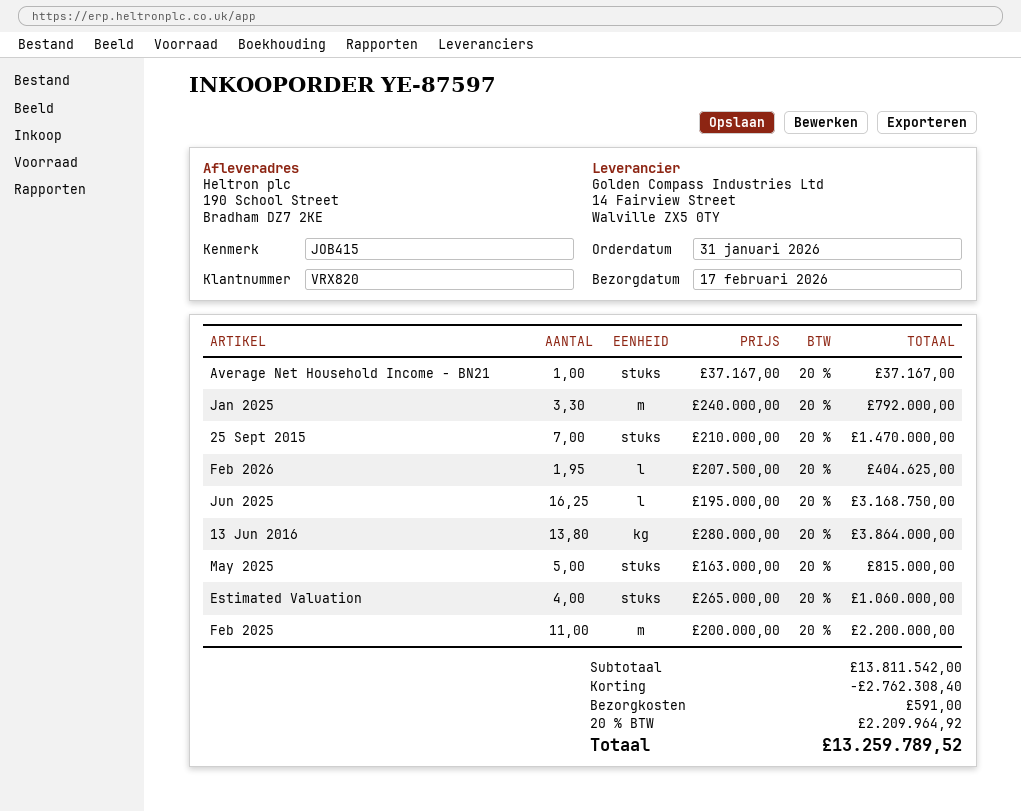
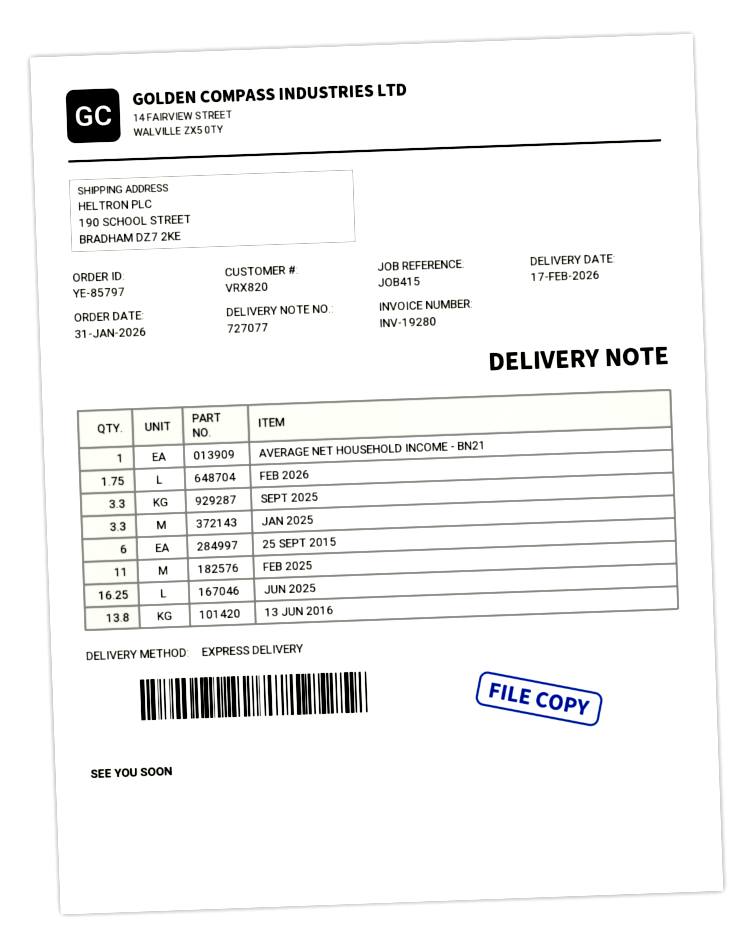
order number: YE-87597 -> YE-85797
25 Sept 2015: 7 -> 6
Feb 2026: 1.95 -> 1.75
May 2025: 5 -> none
Estimated Valuation: 4 -> none
SEPT 2025: none -> 3.3

